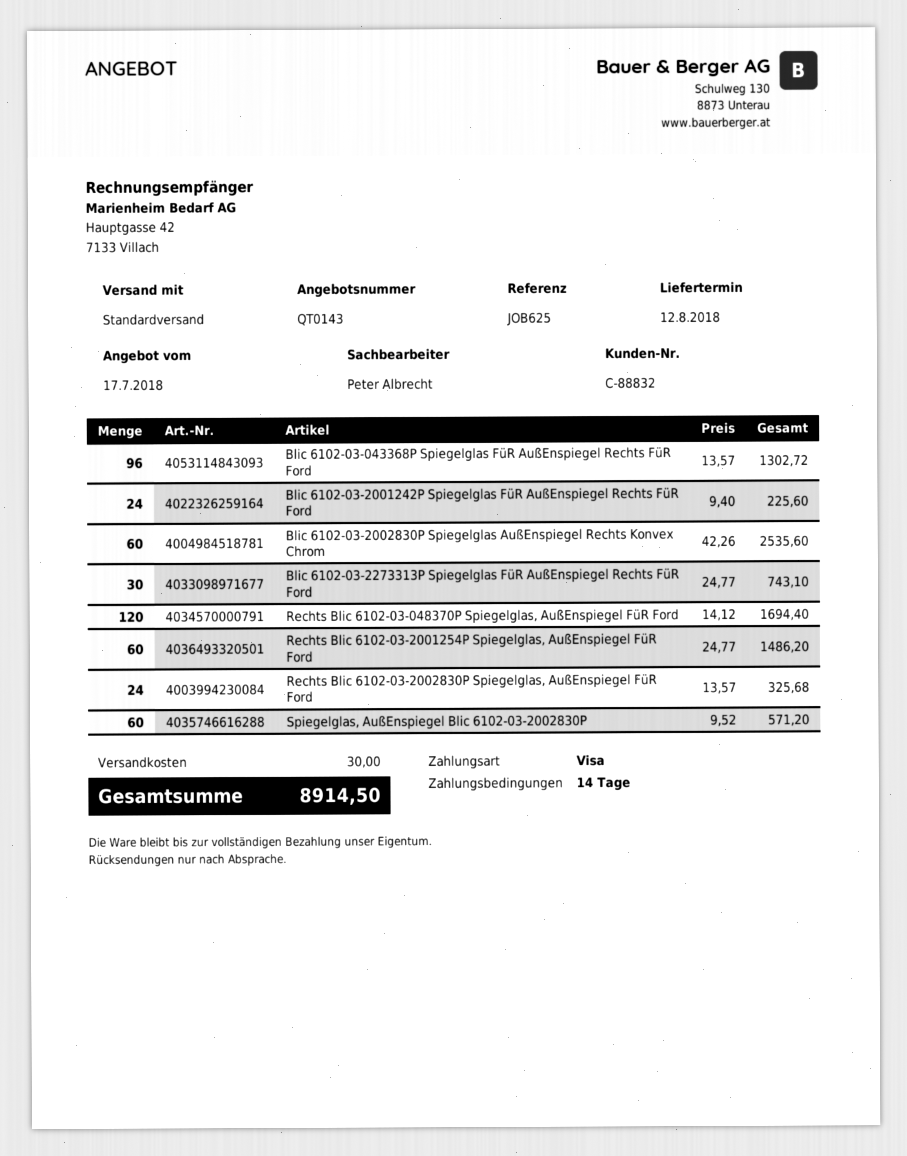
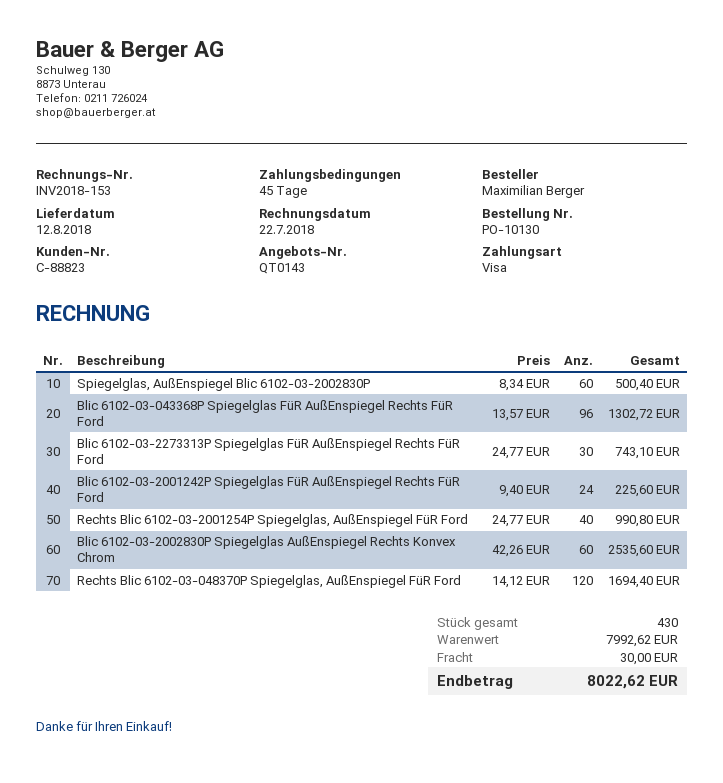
payment terms: 14 days -> 45 days
customer number: C-88832 -> C-88823
Rechts Blic 6102-03-2001254P Spiegelglas, AußEnspiegel FüR Ford: 60 x 24.77 = 1486.20 -> 40 x 24.77 = 990.80
Rechts Blic 6102-03-2002830P Spiegelglas, AußEnspiegel FüR Ford: 24 x 13.57 = 325.68 -> none
Spiegelglas, AußEnspiegel Blic 6102-03-2002830P: 60 x 9.52 = 571.20 -> 60 x 8.34 = 500.40
total: 8914.50 -> 8022.62

